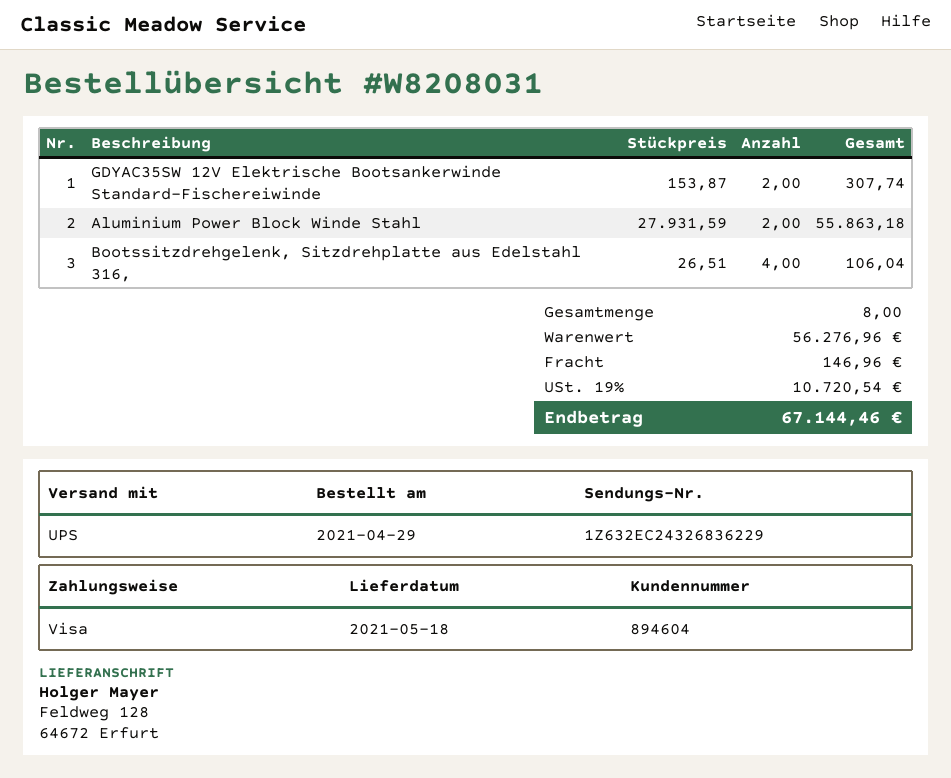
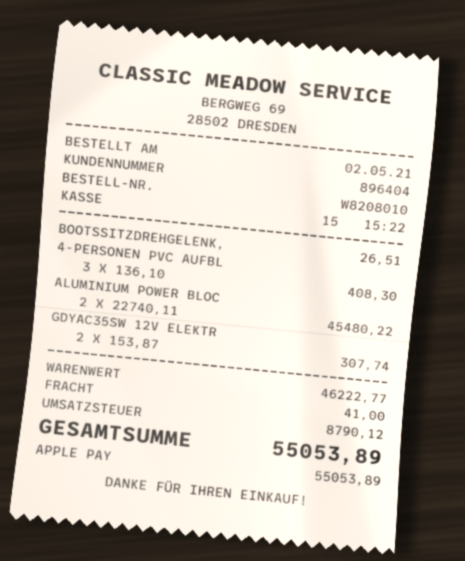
order number: W8208031 -> W8208010
order date: 2021-04-29 -> 2021-05-02
customer number: 894604 -> 896404
payment method: Visa -> Apple Pay
Aluminium Power Block Winde Stahl: 2 x 27931.59 = 55863.18 -> 2 x 22740.11 = 45480.22
Bootssitzdrehgelenk, Sitzdrehplatte aus Edelstahl 316,: 4 x 26.51 = 106.04 -> 1 x 26.51 = 26.51
4-PERSONEN PVC AUFBL: none -> 3 x 136.10 = 408.30
subtotal: 56276.96 -> 46222.77
shipping: 146.96 -> 41.00
tax: 10720.54 -> 8790.12
total: 67144.46 -> 55053.89

